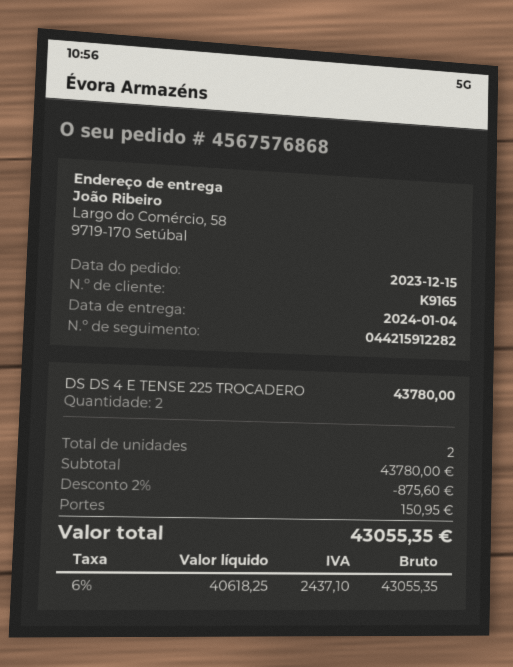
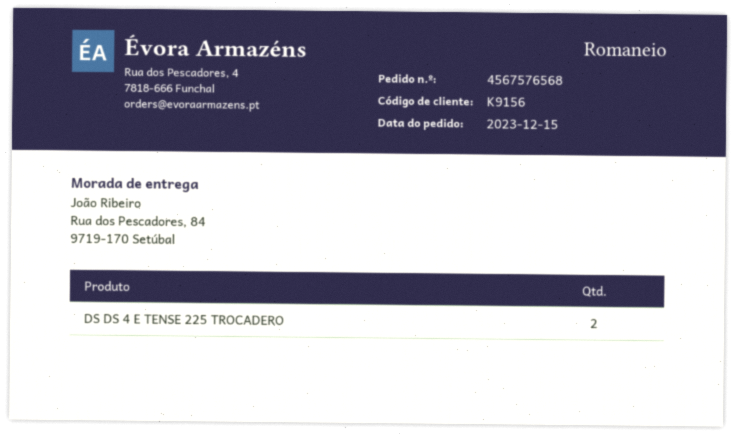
order number: 4567576868 -> 4567576568
customer number: K9165 -> K9156
ship to: Largo do Comércio, 58, 9719-170 Setúbal -> Rua dos Pescadores, 84, 9719-170 Setúbal

